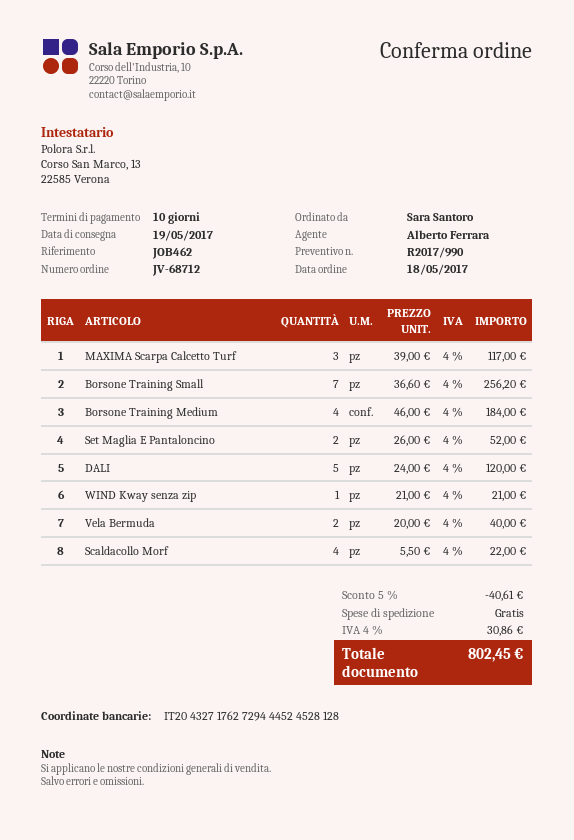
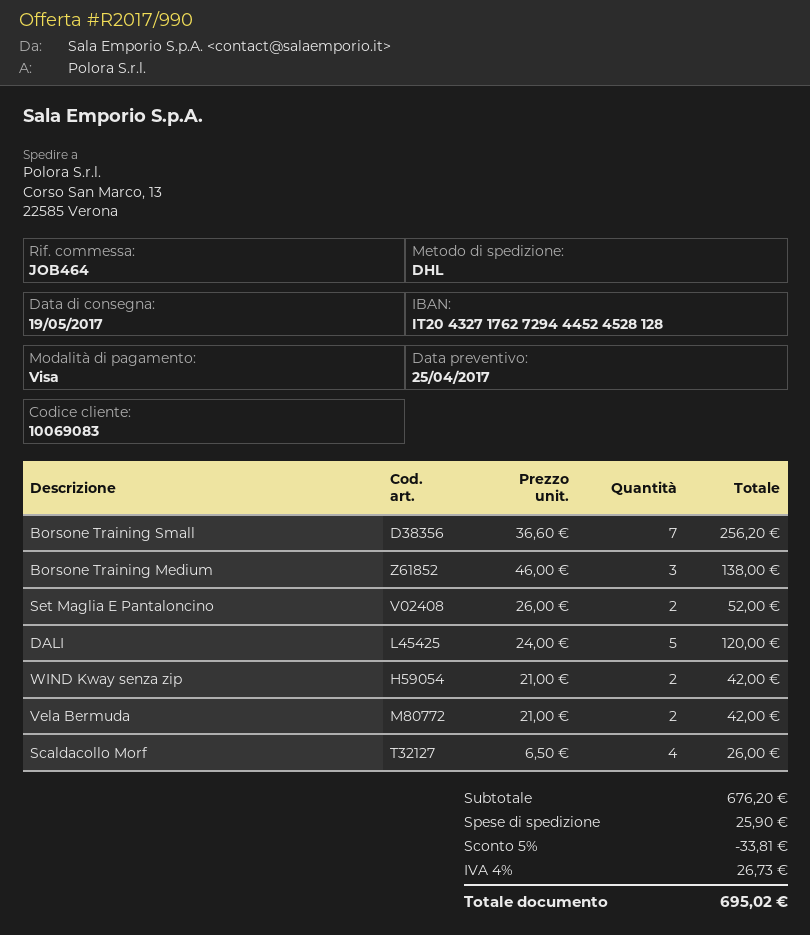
reference: JOB462 -> JOB464
MAXIMA Scarpa Calcetto Turf: 3 x 39.00 = 117.00 -> none
Borsone Training Medium: 4 x 46.00 = 184.00 -> 3 x 46.00 = 138.00
WIND Kway senza zip: 1 x 21.00 = 21.00 -> 2 x 21.00 = 42.00
Vela Bermuda: 2 x 20.00 = 40.00 -> 2 x 21.00 = 42.00
Scaldacollo Morf: 4 x 5.50 = 22.00 -> 4 x 6.50 = 26.00
discount: 5% = 40.61 -> 5% = 33.81
shipping: 0.00 -> 25.90
tax: 4% = 30.86 -> 4% = 26.73
total: 802.45 -> 695.02

